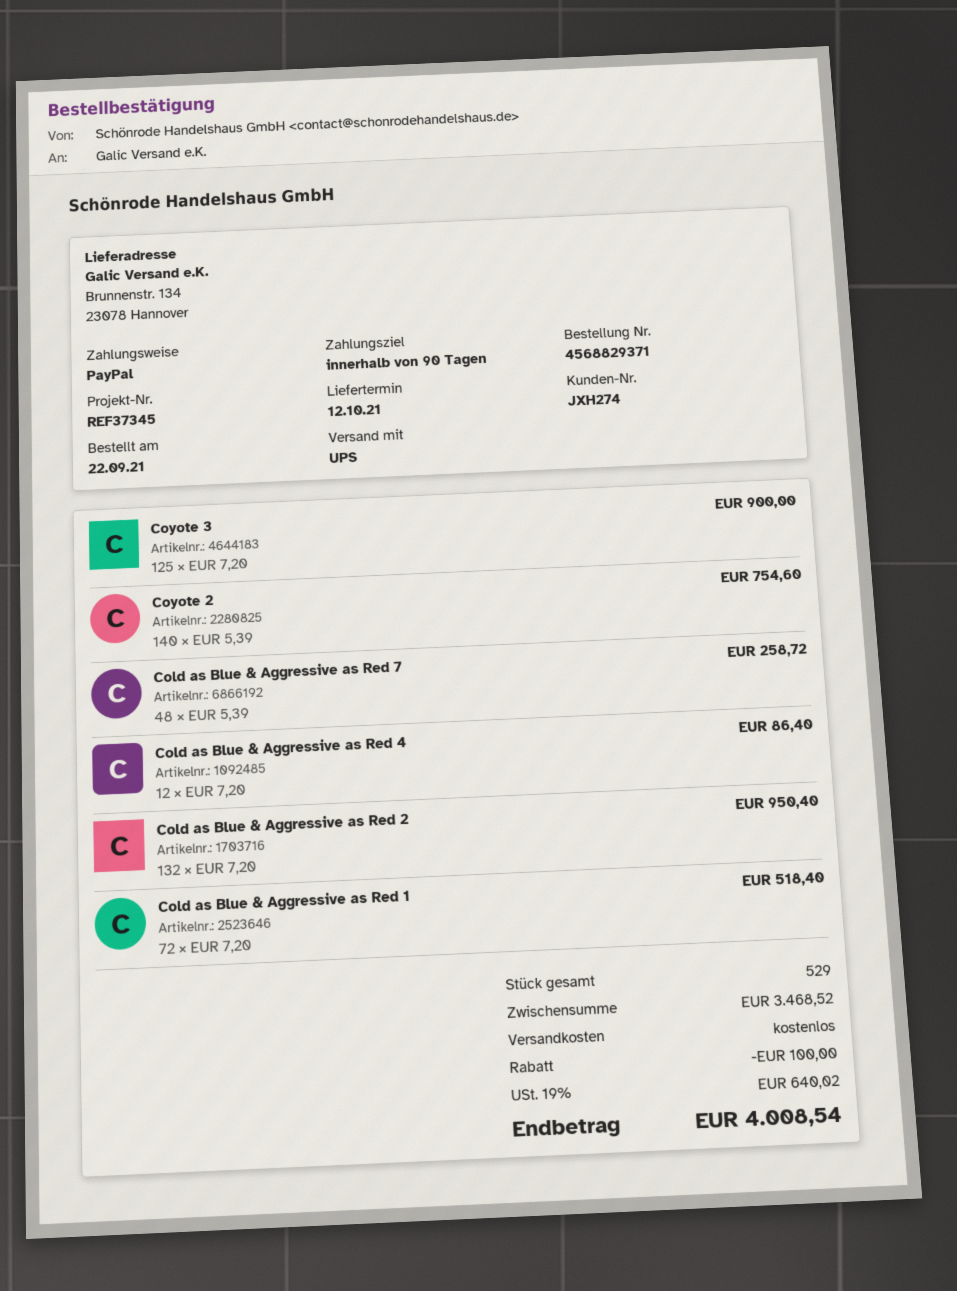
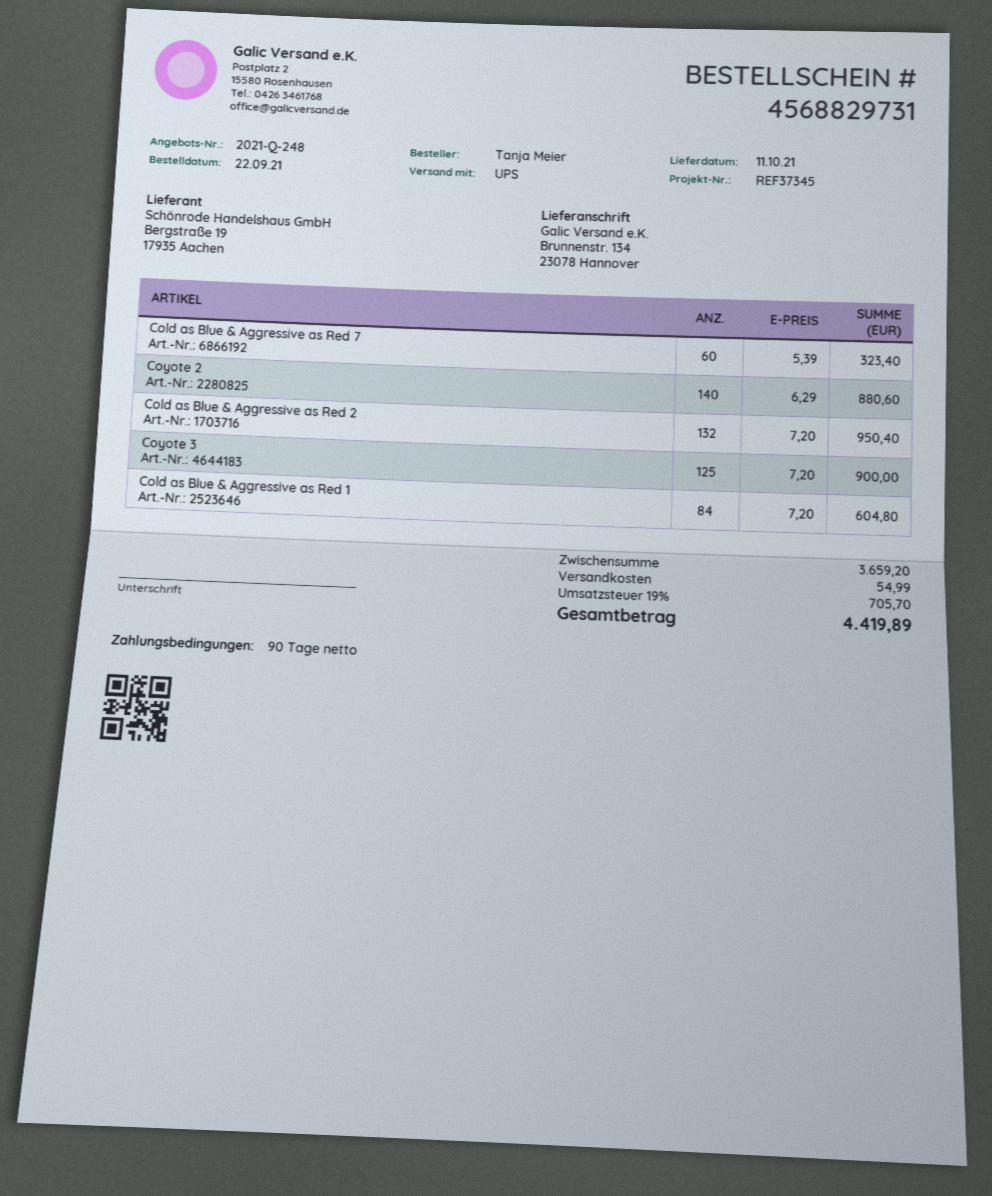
order number: 4568829371 -> 4568829731
delivery date: 2021-10-12 -> 2021-10-11
Coyote 2: 140 x 5.39 = 754.60 -> 140 x 6.29 = 880.60
Cold as Blue & Aggressive as Red 7: 48 x 5.39 = 258.72 -> 60 x 5.39 = 323.40
Cold as Blue & Aggressive as Red 4: 12 x 7.20 = 86.40 -> none
Cold as Blue & Aggressive as Red 1: 72 x 7.20 = 518.40 -> 84 x 7.20 = 604.80
subtotal: 3468.52 -> 3659.20
discount: 100.00 -> none
shipping: 0.00 -> 54.99
tax: 19% = 640.02 -> 19% = 705.70
total: 4008.54 -> 4419.89

